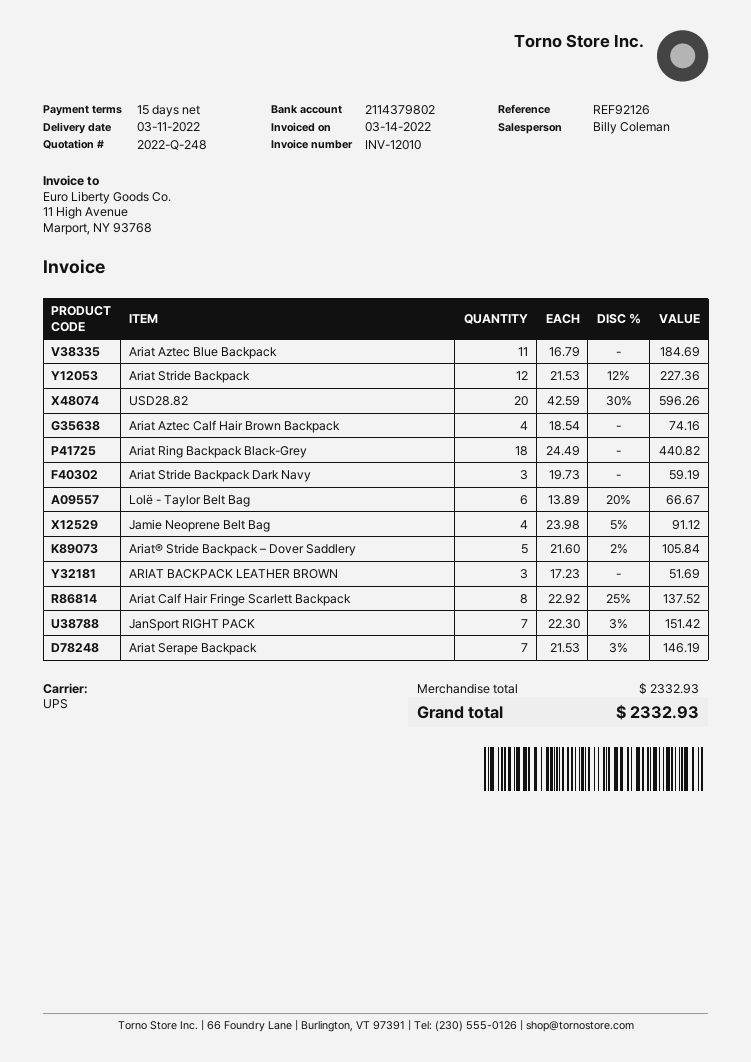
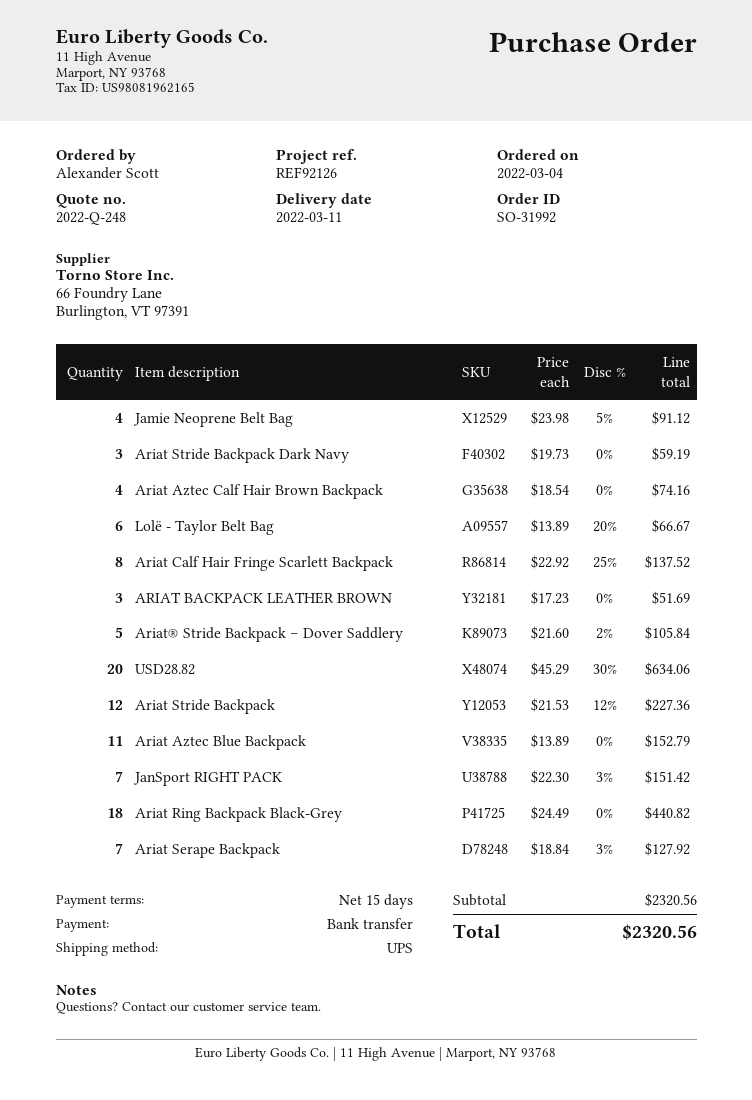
Ariat Aztec Blue Backpack: 11 x 16.79 = 184.69 -> 11 x 13.89 = 152.79
USD28.82: 20 x 42.59 - 30% = 596.26 -> 20 x 45.29 - 30% = 634.06
Ariat Serape Backpack: 7 x 21.53 - 3% = 146.19 -> 7 x 18.84 - 3% = 127.92
subtotal: 2332.93 -> 2320.56
total: 2332.93 -> 2320.56

